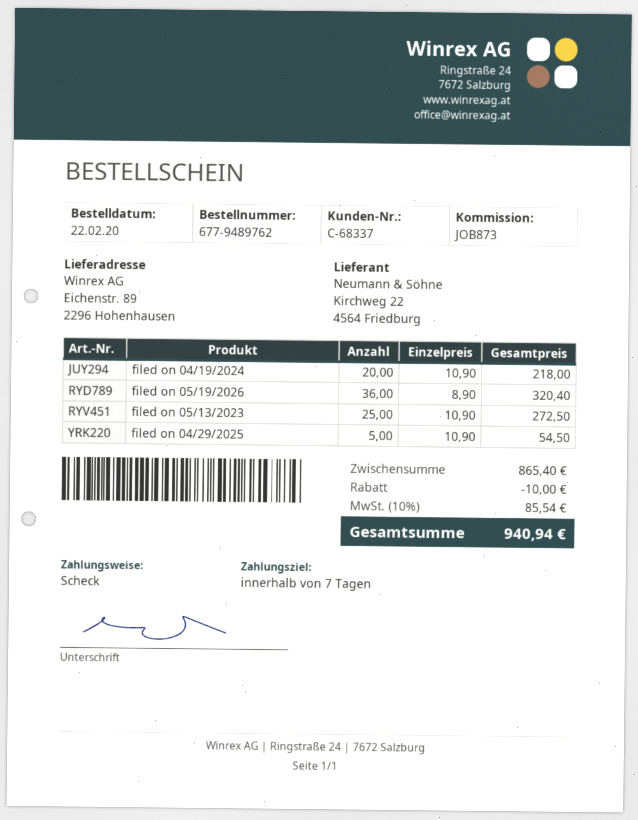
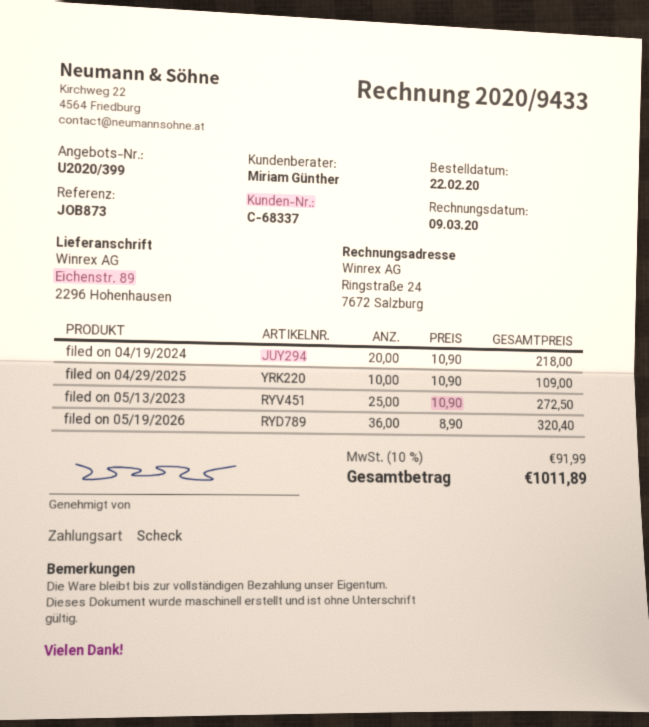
filed on 04/29/2025: 5 x 10.90 = 54.50 -> 10 x 10.90 = 109.00
discount: 10.00 -> none
tax: 10% = 85.54 -> 10% = 91.99
total: 940.94 -> 1011.89

